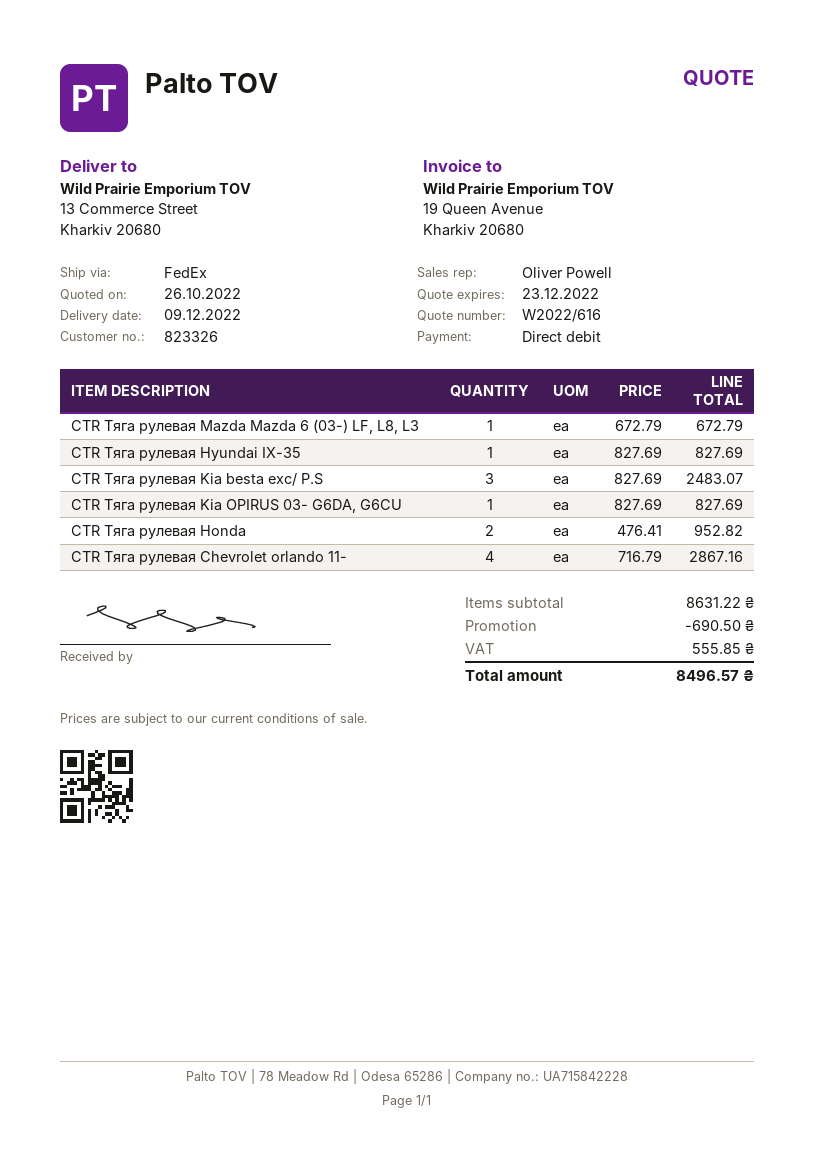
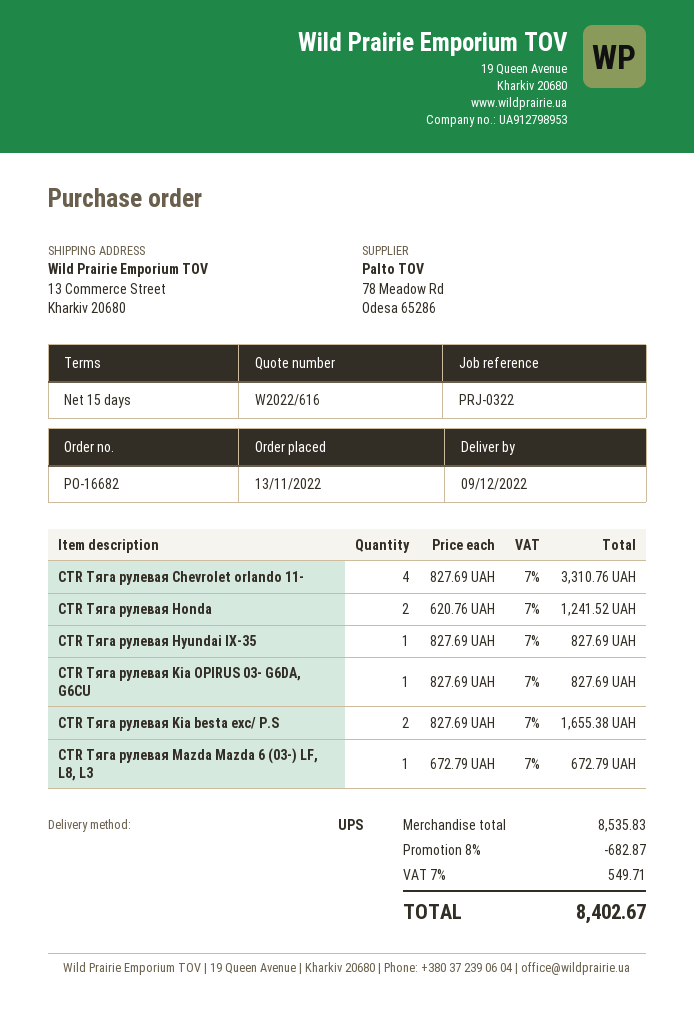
shipping method: FedEx -> UPS
CTR Тяга рулевая Kia besta exc/ P.S: 3 x 827.69 = 2483.07 -> 2 x 827.69 = 1655.38
CTR Тяга рулевая Honda: 2 x 476.41 = 952.82 -> 2 x 620.76 = 1241.52
CTR Тяга рулевая Chevrolet orlando 11-: 4 x 716.79 = 2867.16 -> 4 x 827.69 = 3310.76
subtotal: 8631.22 -> 8535.83
discount: 690.50 -> 682.87
tax: 555.85 -> 549.71
total: 8496.57 -> 8402.67

